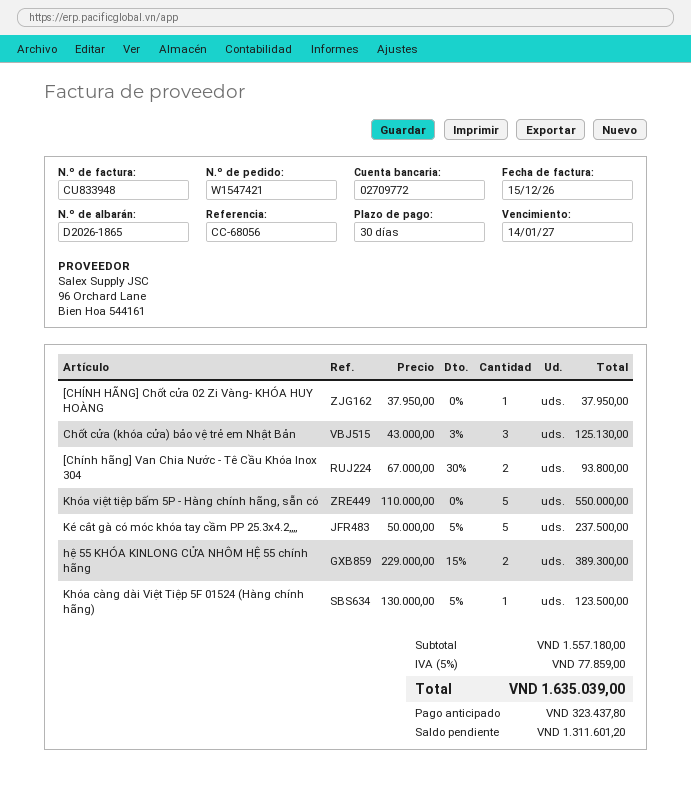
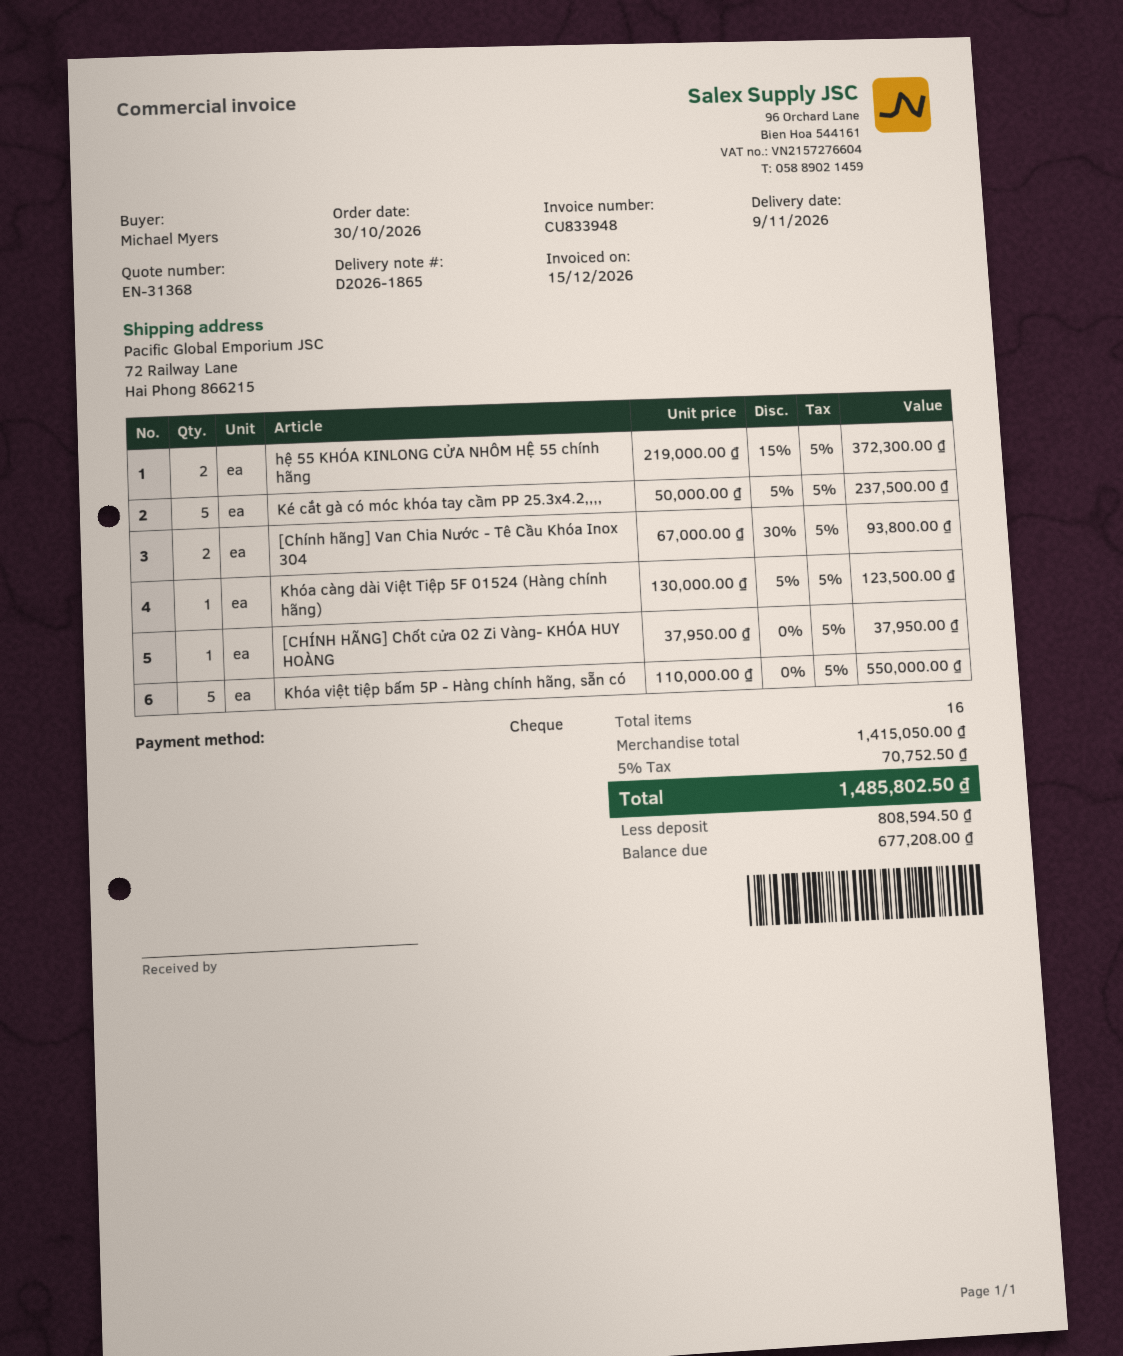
Chốt cửa (khóa cửa) bảo vệ trẻ em Nhật Bản: 3 x 43000.00 - 3% = 125130.00 -> none
hệ 55 KHÓA KINLONG CỬA NHÔM HỆ 55 chính hãng: 2 x 229000.00 - 15% = 389300.00 -> 2 x 219000.00 - 15% = 372300.00
subtotal: 1557180.00 -> 1415050.00
tax: 5% = 77859.00 -> 5% = 70752.50
total: 1635039.00 -> 1485802.50
deposit: 323437.80 -> 808594.50
balance: 1311601.20 -> 677208.00

